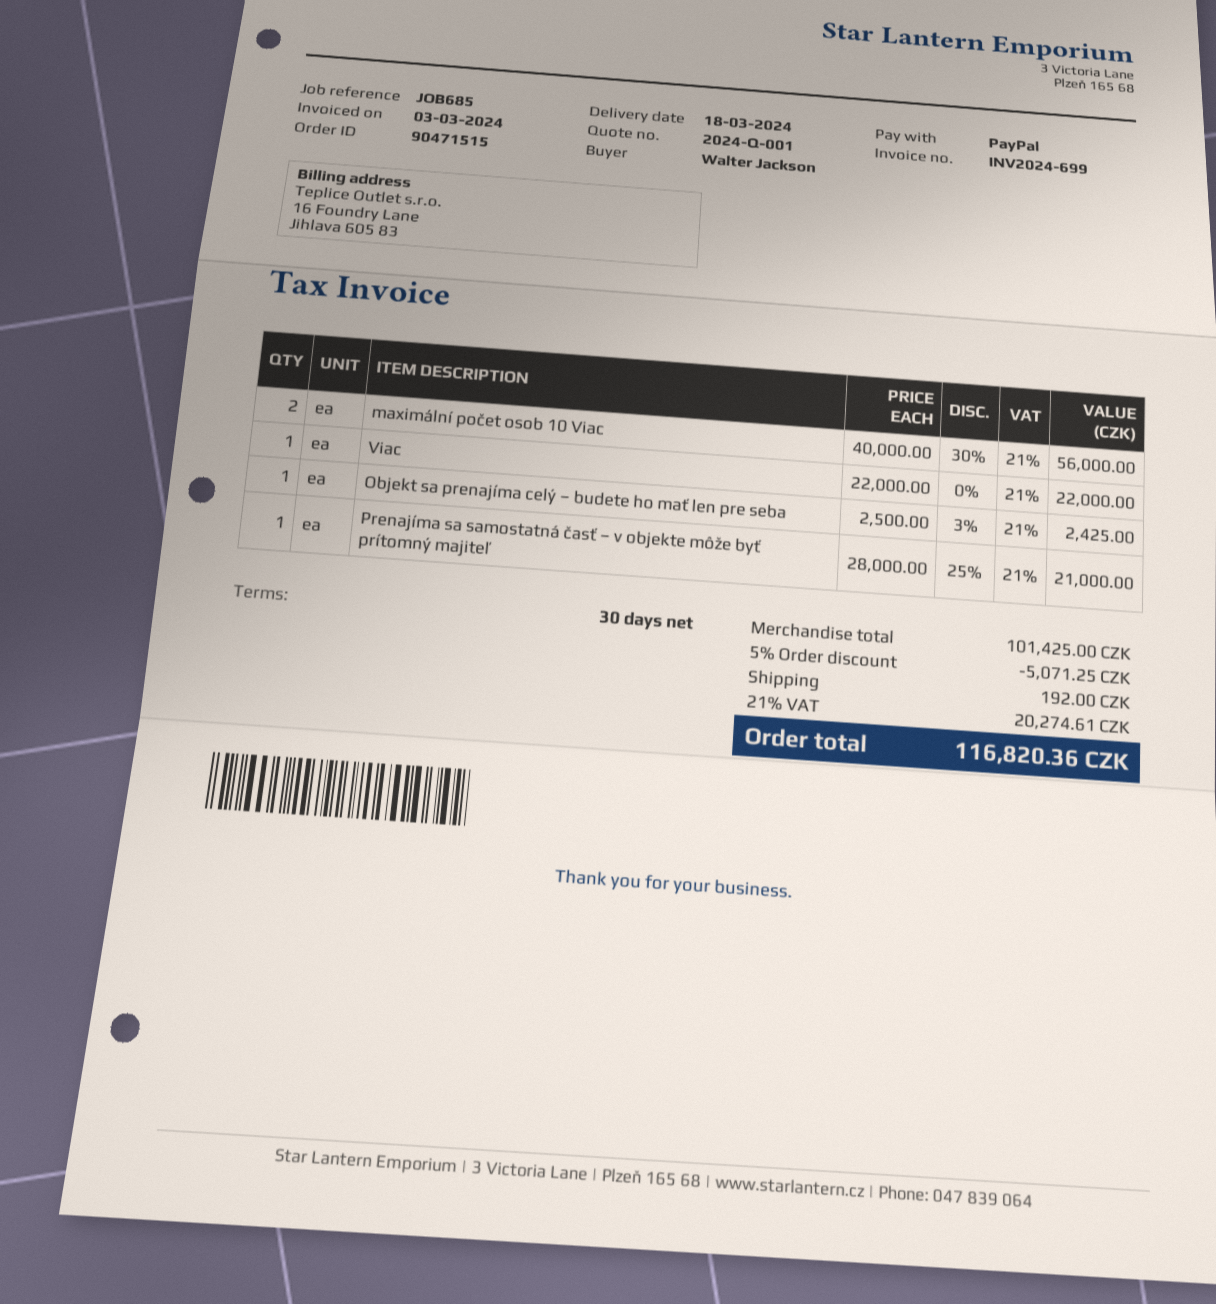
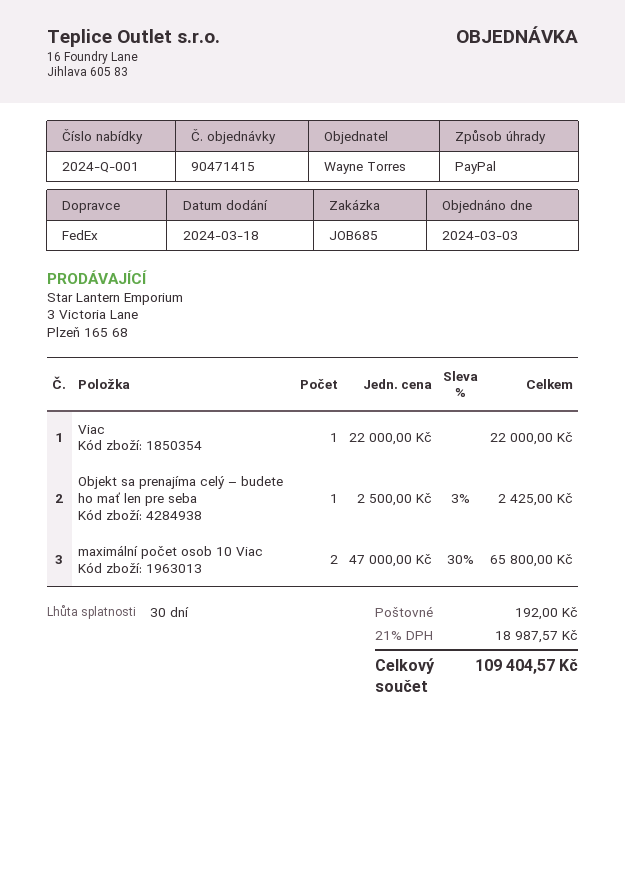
order number: 90471515 -> 90471415
ordered by: Walter Jackson -> Wayne Torres
maximální počet osob 10 Viac: 2 x 40000.00 - 30% = 56000.00 -> 2 x 47000.00 - 30% = 65800.00
Prenajíma sa samostatná časť – v objekte môže byť prítomný majiteľ: 1 x 28000.00 - 25% = 21000.00 -> none
discount: 5% = 5071.25 -> none
tax: 21% = 20274.61 -> 21% = 18987.57
total: 116820.36 -> 109404.57

